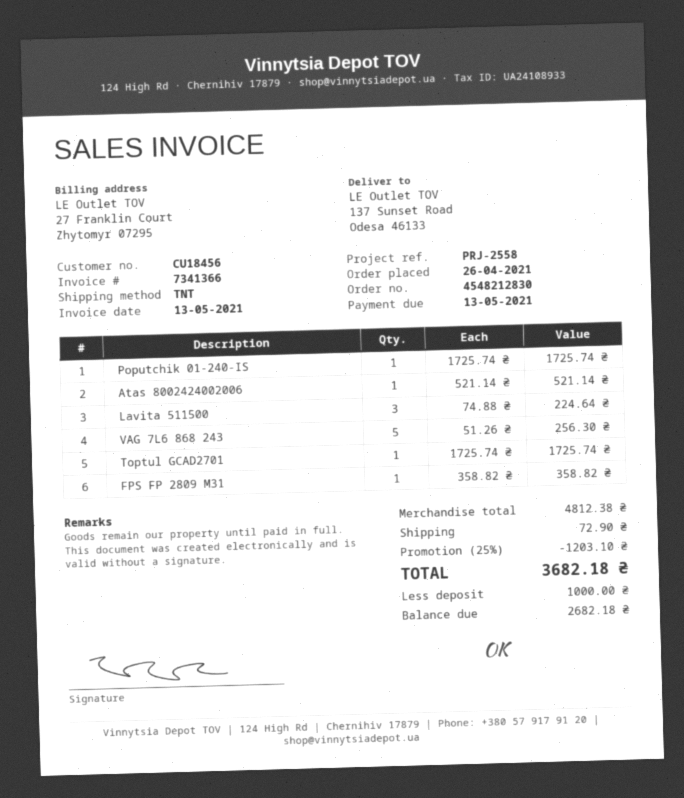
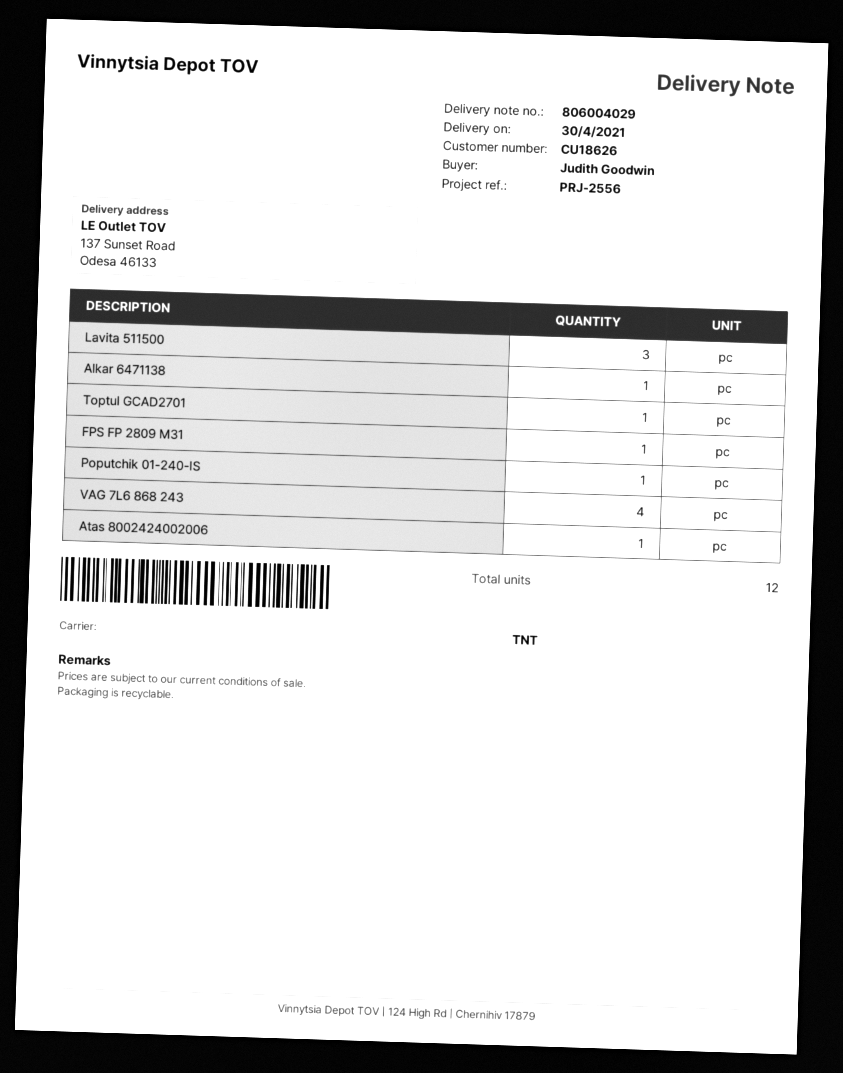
customer number: CU18456 -> CU18626
reference: PRJ-2558 -> PRJ-2556
VAG 7L6 868 243: 5 -> 4
Alkar 6471138: none -> 1

